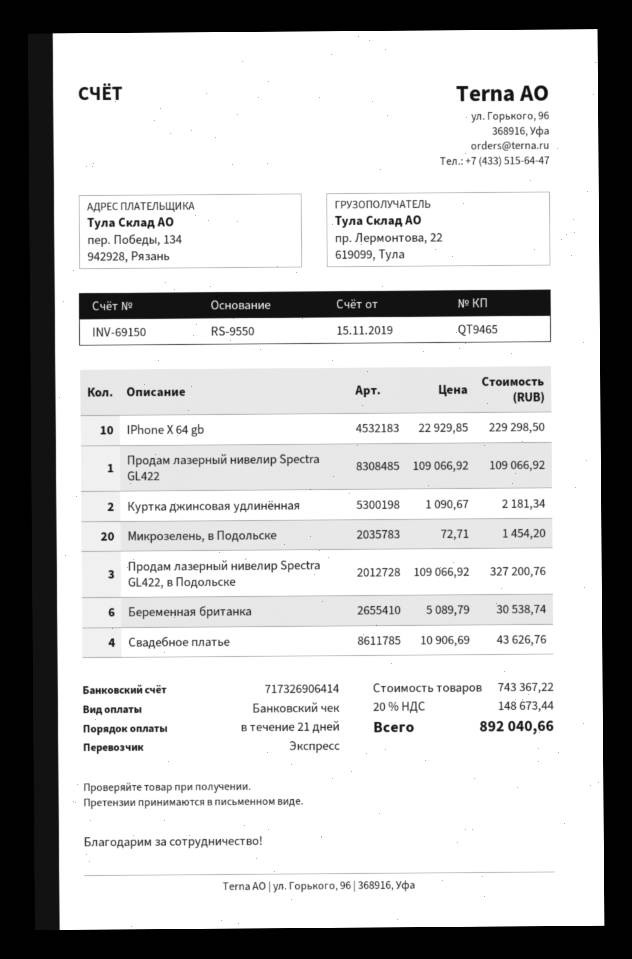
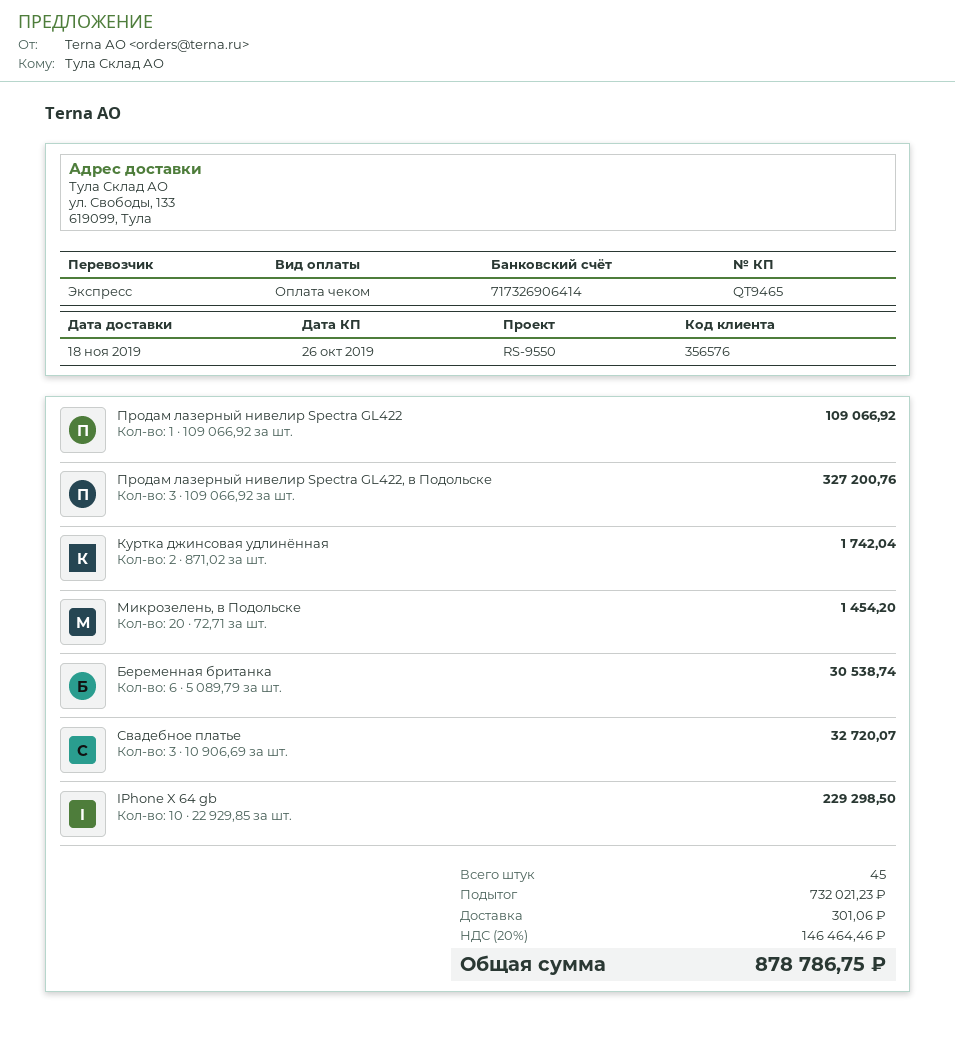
ship to: пр. Лермонтова, 22, 619099, Тула -> ул. Свободы, 133, 619099, Тула
Куртка джинсовая удлинённая: 2 x 1090.67 = 2181.34 -> 2 x 871.02 = 1742.04
Свадебное платье: 4 x 10906.69 = 43626.76 -> 3 x 10906.69 = 32720.07
subtotal: 743367.22 -> 732021.23
shipping: none -> 301.06
tax: 20% = 148673.44 -> 20% = 146464.46
total: 892040.66 -> 878786.75

